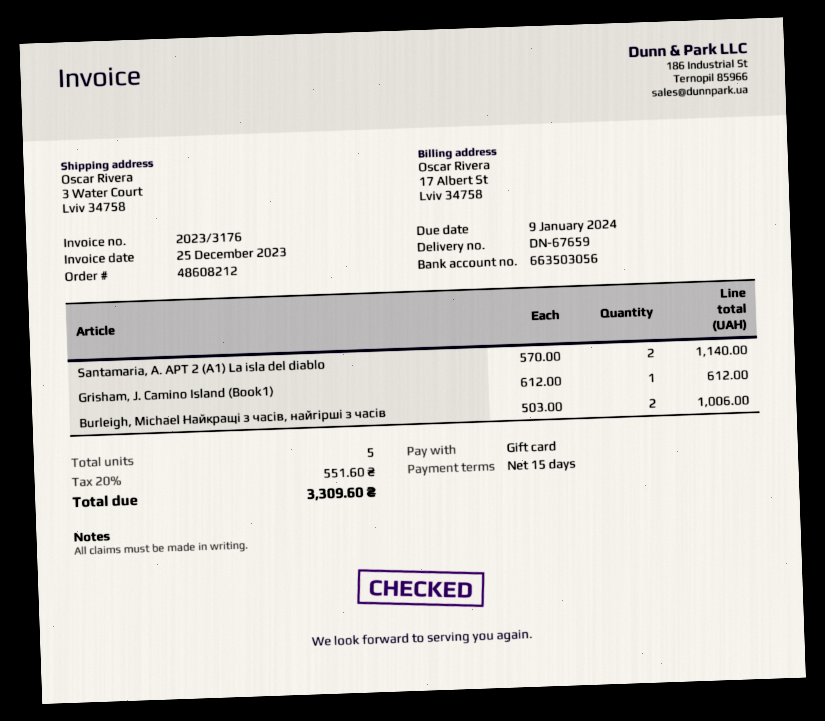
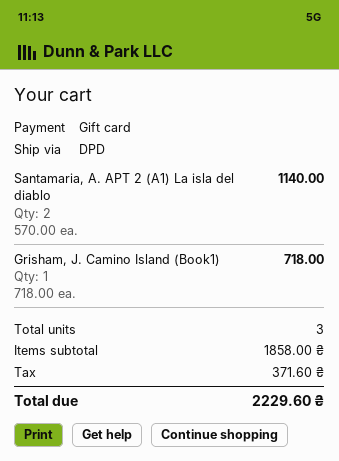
Grisham, J. Camino Island (Book1): 1 x 612.00 = 612.00 -> 1 x 718.00 = 718.00
Burleigh, Michael Найкращі з часів, найгірші з часів: 2 x 503.00 = 1006.00 -> none
total quantity: 5 -> 3
tax: 551.60 -> 371.60
total: 3309.60 -> 2229.60

